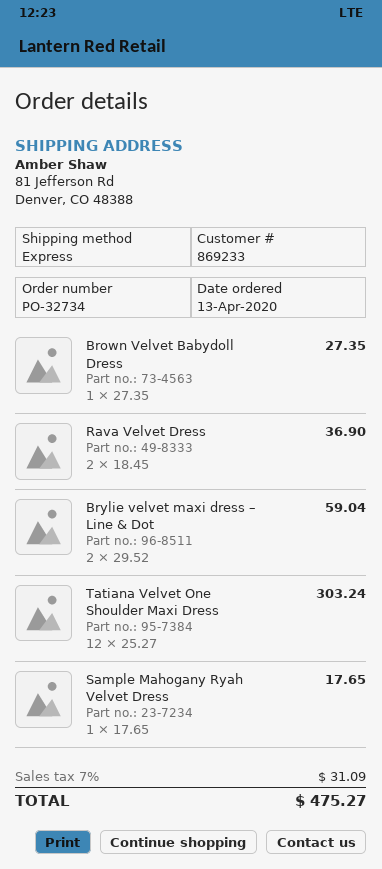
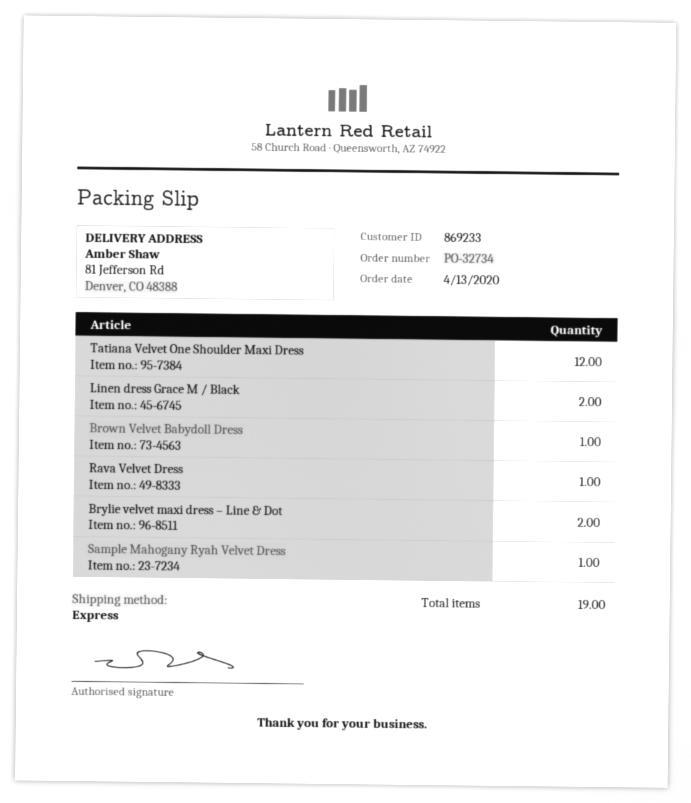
Rava Velvet Dress: 2 -> 1
Linen dress Grace M / Black: none -> 2

